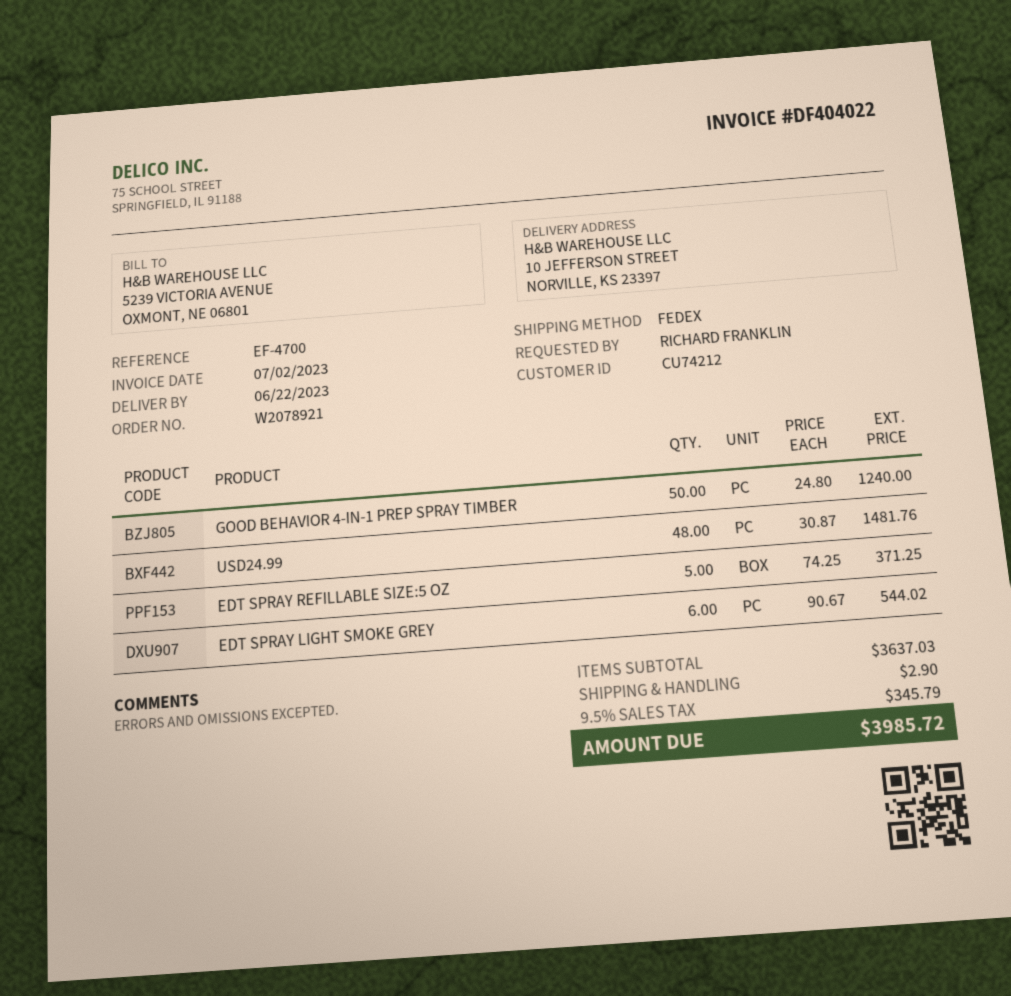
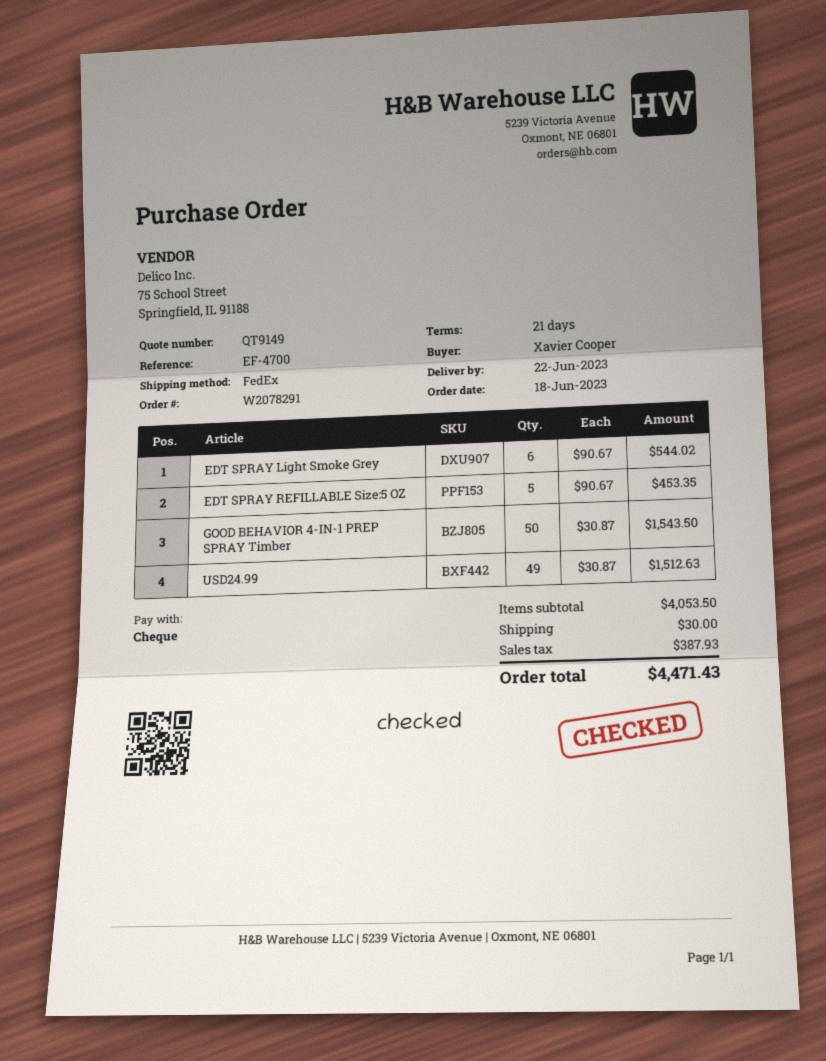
order number: W2078921 -> W2078291
ordered by: RICHARD FRANKLIN -> Xavier Cooper
GOOD BEHAVIOR 4-IN-1 PREP SPRAY TIMBER: 50 x 24.80 = 1240.00 -> 50 x 30.87 = 1543.50
USD24.99: 48 x 30.87 = 1481.76 -> 49 x 30.87 = 1512.63
EDT SPRAY REFILLABLE SIZE:5 OZ: 5 x 74.25 = 371.25 -> 5 x 90.67 = 453.35
subtotal: 3637.03 -> 4053.50
shipping: 2.90 -> 30.00
tax: 345.79 -> 387.93
total: 3985.72 -> 4471.43

